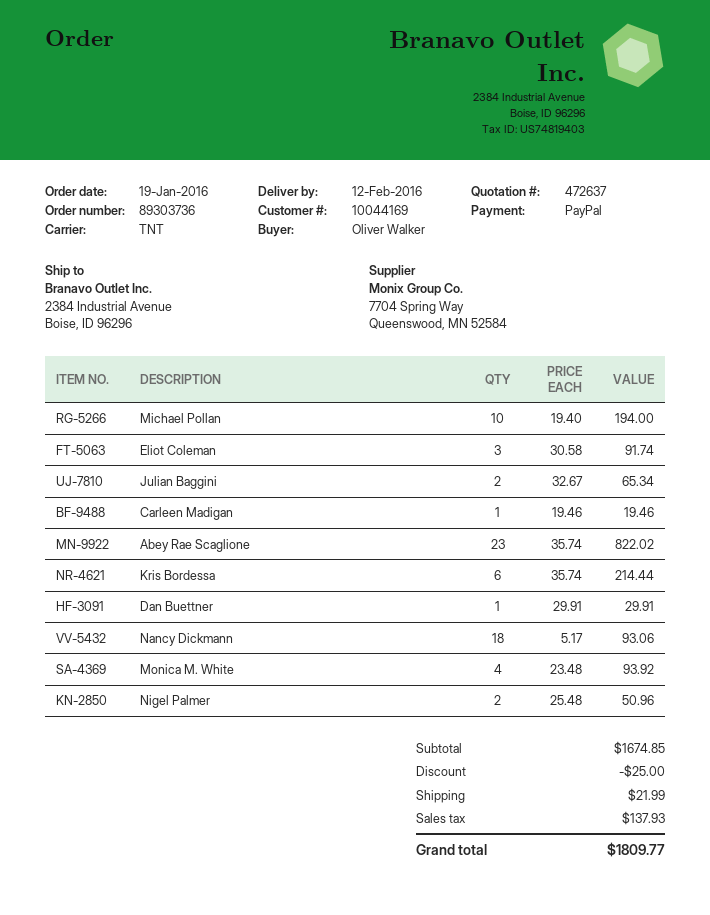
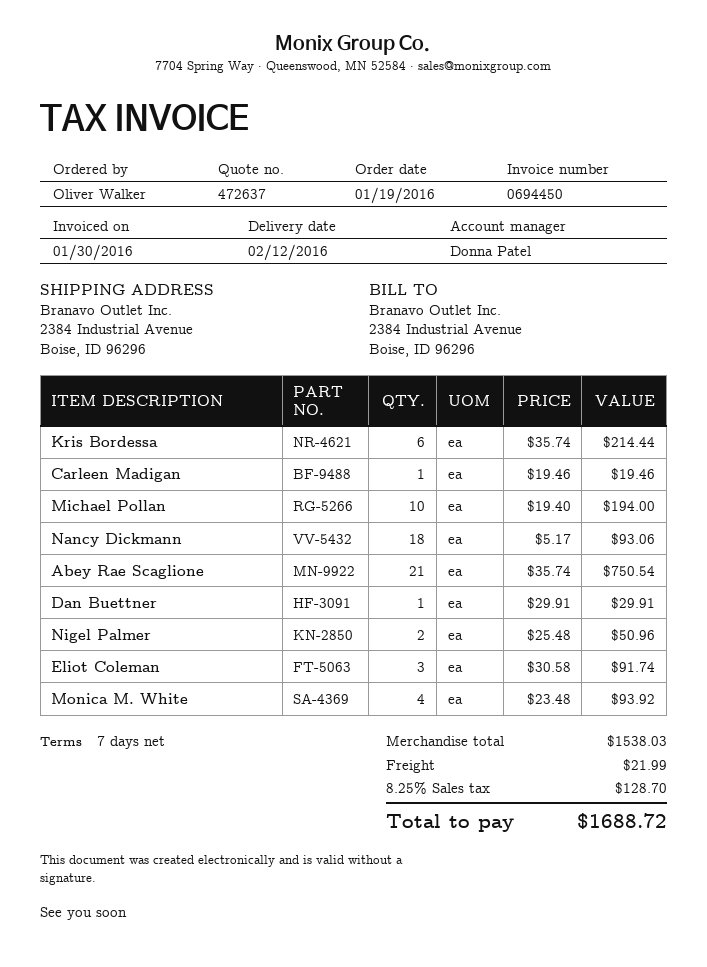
Julian Baggini: 2 x 32.67 = 65.34 -> none
Abey Rae Scaglione: 23 x 35.74 = 822.02 -> 21 x 35.74 = 750.54
subtotal: 1674.85 -> 1538.03
discount: 25.00 -> none
tax: 137.93 -> 128.70
total: 1809.77 -> 1688.72

